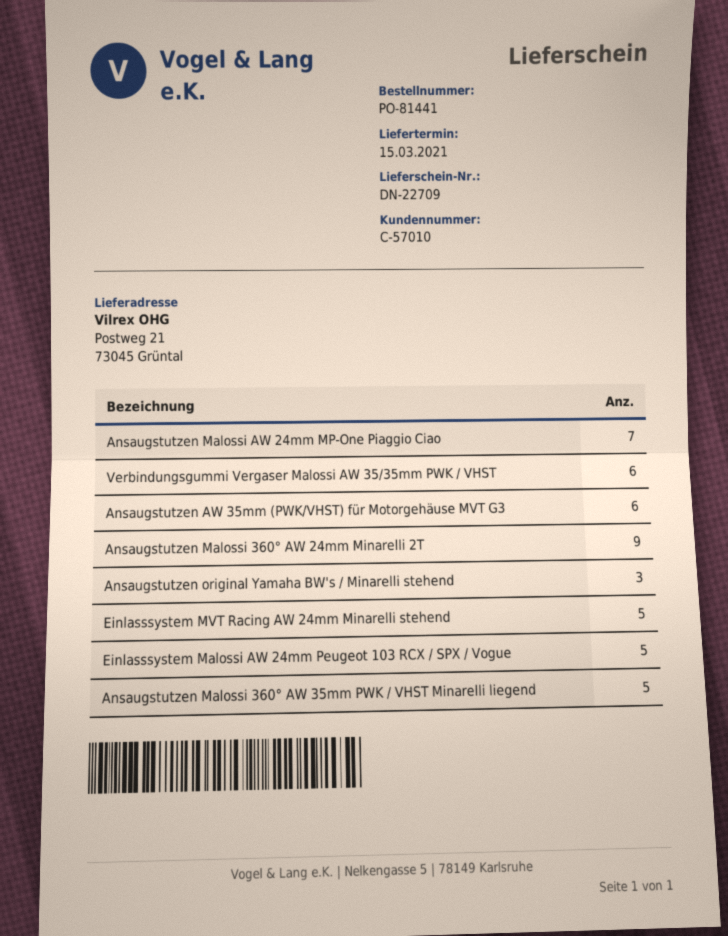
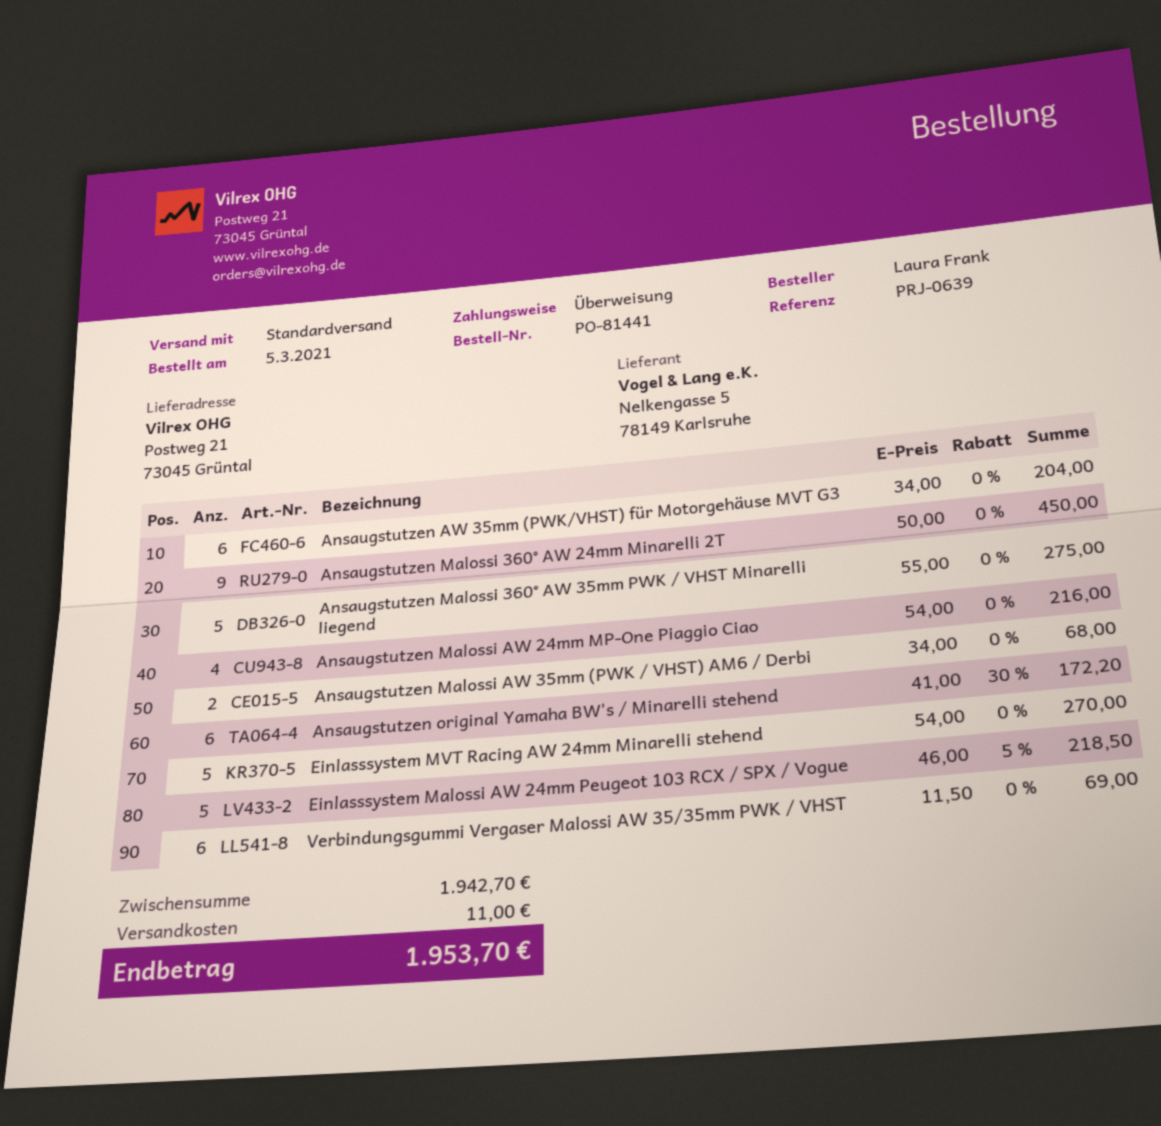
Ansaugstutzen Malossi AW 24mm MP-One Piaggio Ciao: 7 -> 4
Ansaugstutzen original Yamaha BW's / Minarelli stehend: 3 -> 6
Ansaugstutzen Malossi AW 35mm (PWK / VHST) AM6 / Derbi: none -> 2

